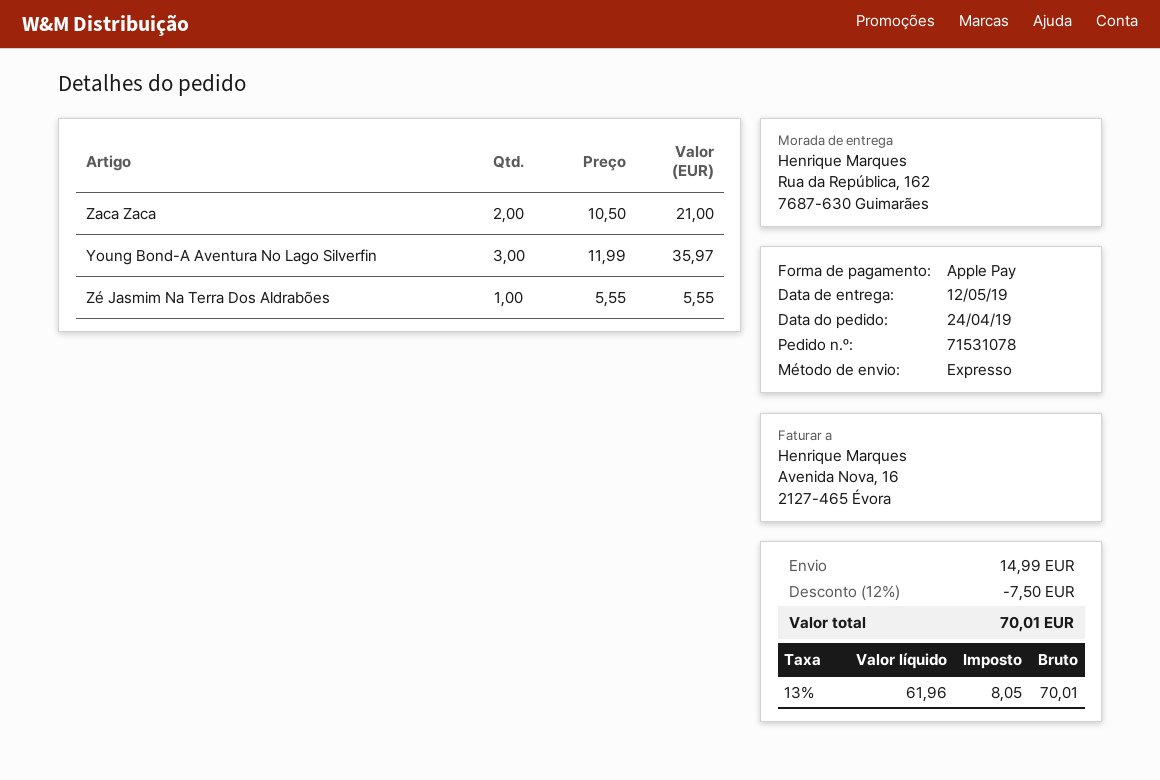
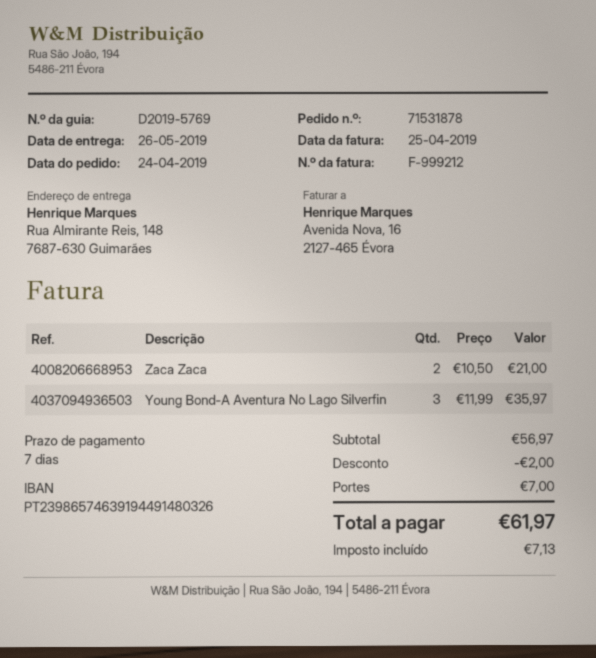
order number: 71531078 -> 71531878
delivery date: 2019-05-12 -> 2019-05-26
ship to: Rua da República, 162, 7687-630 Guimarães -> Rua Almirante Reis, 148, 7687-630 Guimarães
Zé Jasmim Na Terra Dos Aldrabões: 1 x 5.55 = 5.55 -> none
discount: 7.50 -> 2.00
shipping: 14.99 -> 7.00
tax: 8.05 -> 7.13
total: 70.01 -> 61.97

